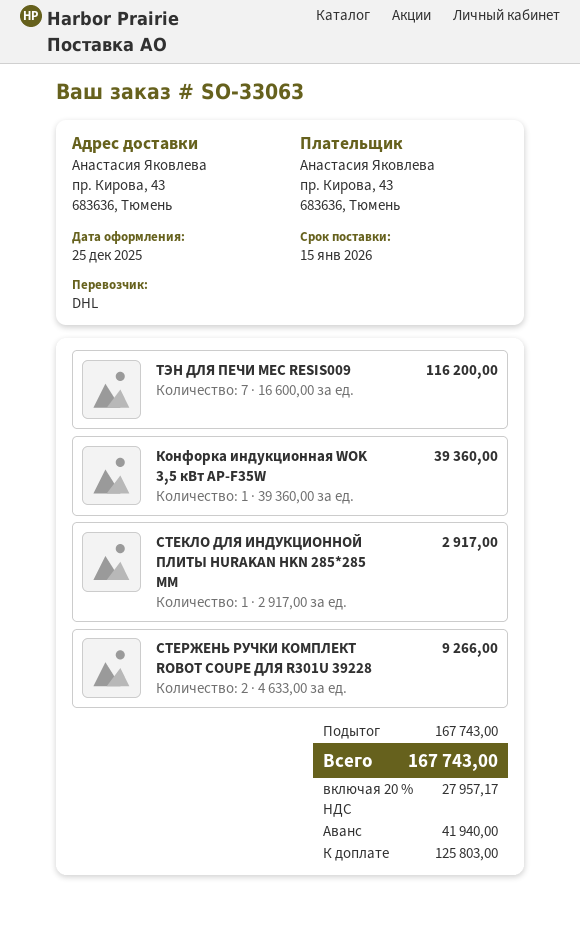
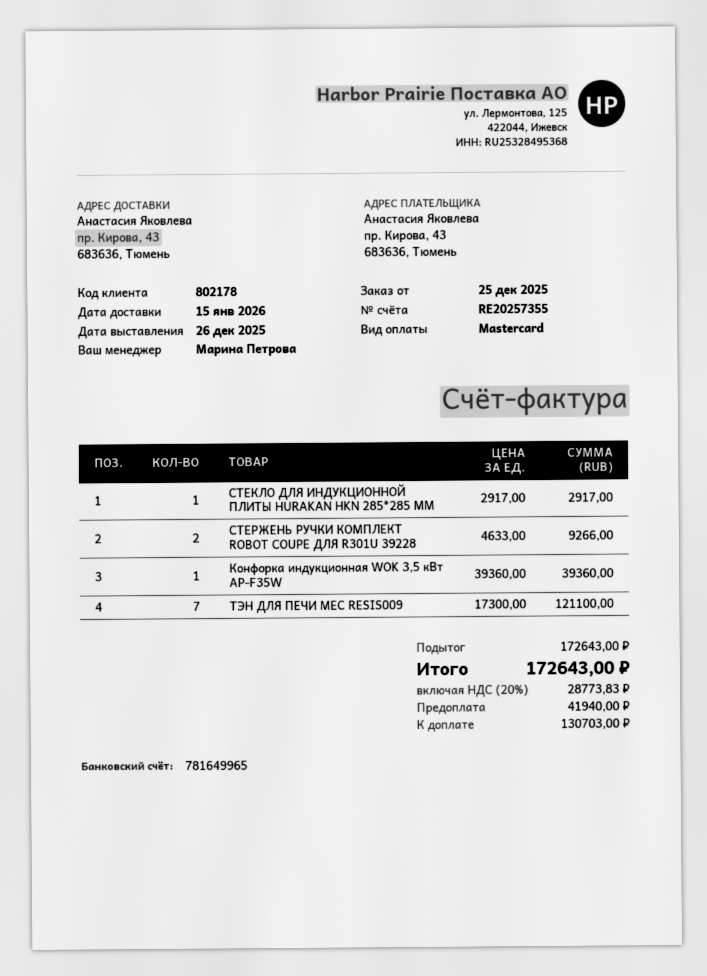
ТЭН ДЛЯ ПЕЧИ MEC RESIS009: 7 x 16600.00 = 116200.00 -> 7 x 17300.00 = 121100.00
subtotal: 167743.00 -> 172643.00
tax: 20% = 27957.17 -> 20% = 28773.83
total: 167743.00 -> 172643.00
balance: 125803.00 -> 130703.00

